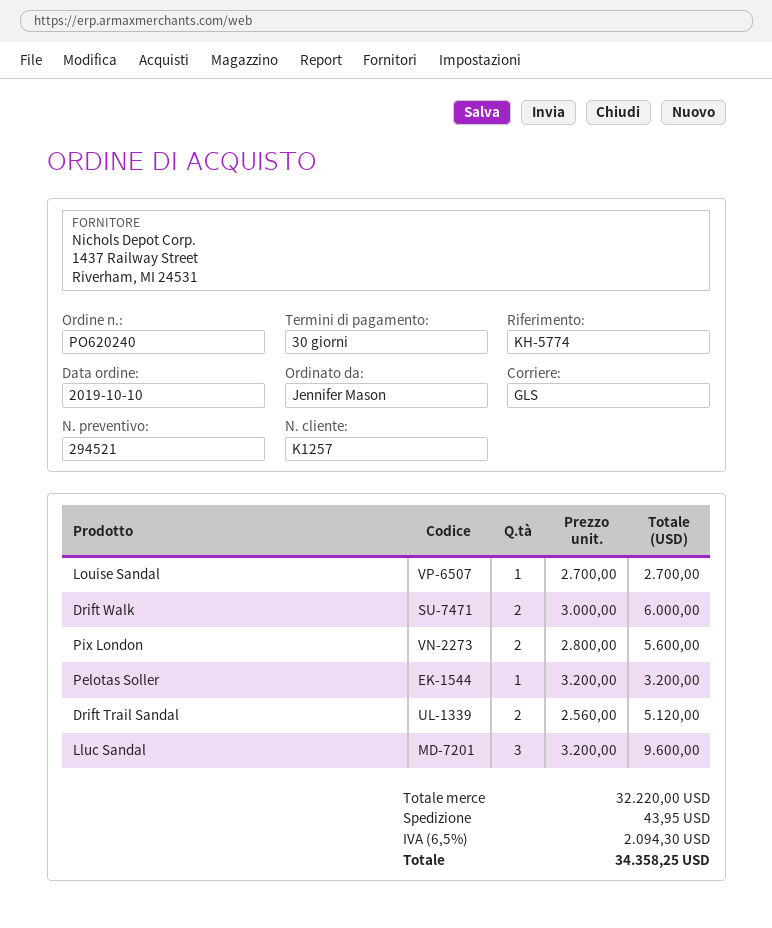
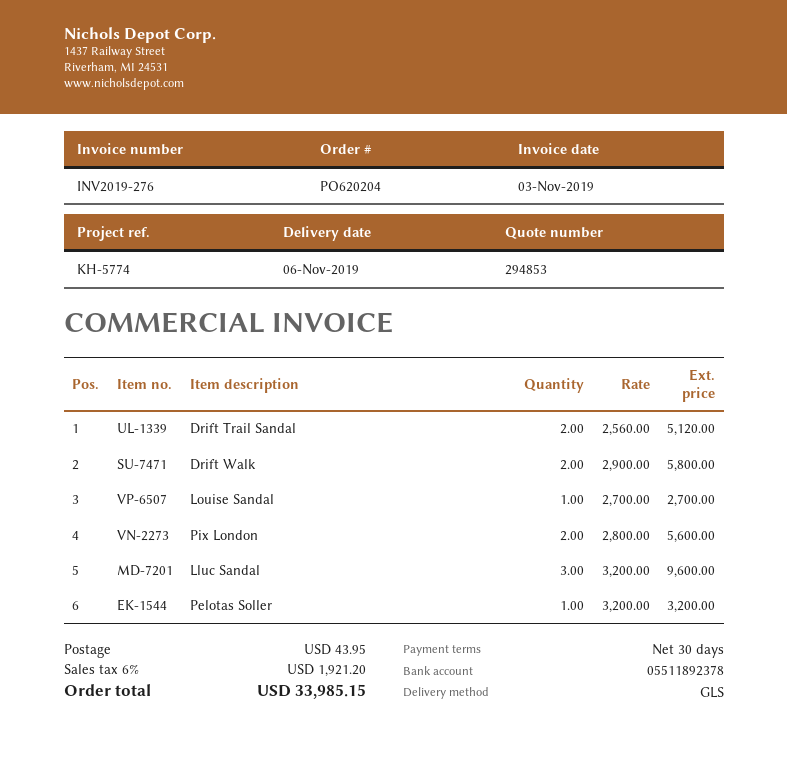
quote number: 294521 -> 294853
order number: PO620240 -> PO620204
Drift Walk: 2 x 3000.00 = 6000.00 -> 2 x 2900.00 = 5800.00
tax: 6.5% = 2094.30 -> 6% = 1921.20
total: 34358.25 -> 33985.15

